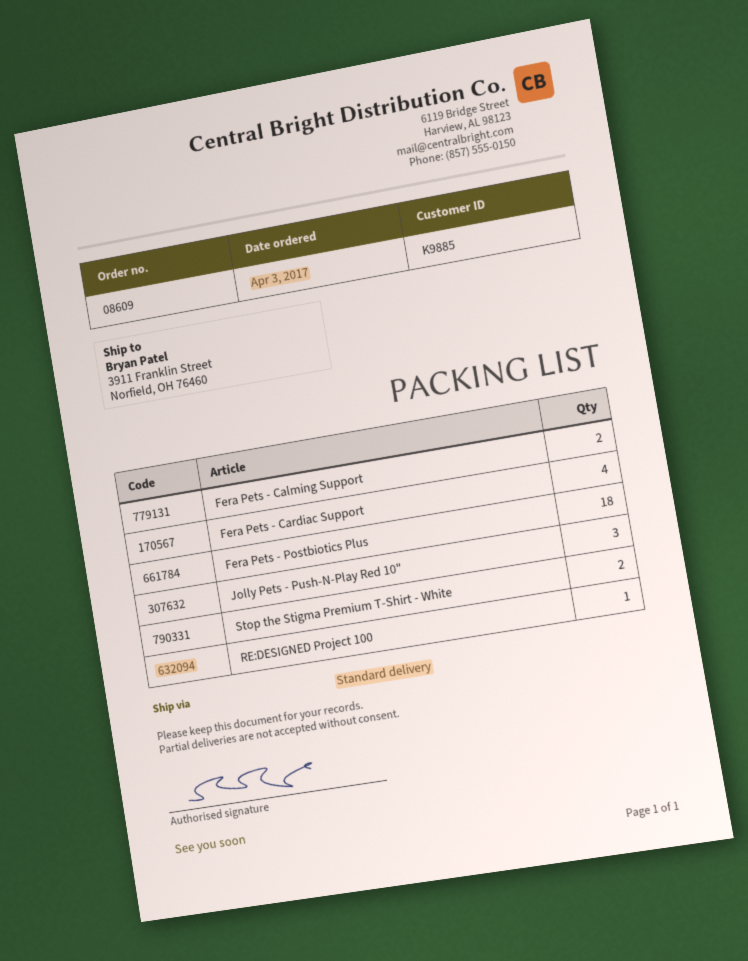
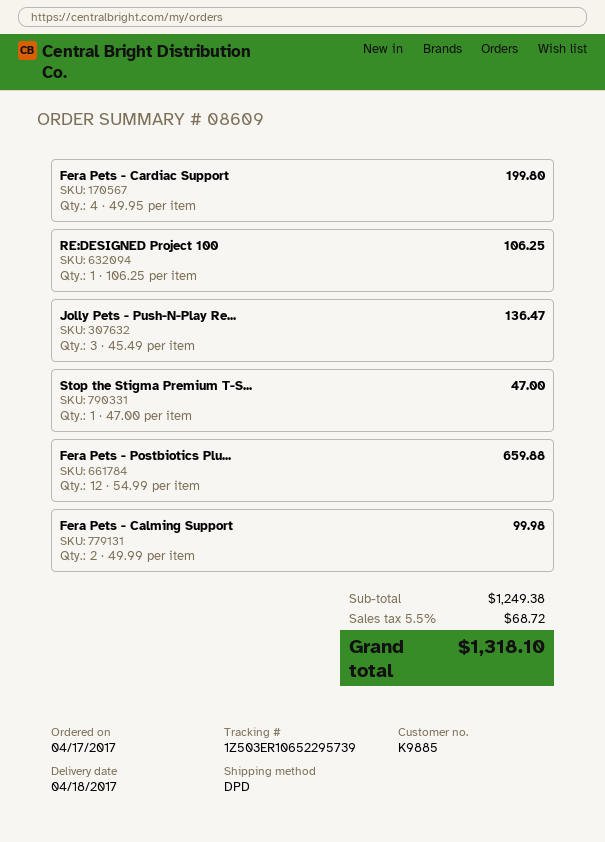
order date: 2017-04-03 -> 2017-04-17
shipping method: standard -> DPD
Fera Pets - Postbiotics Plus: 18 -> 12
Stop the Stigma Premium T-Shirt - White: 2 -> 1

